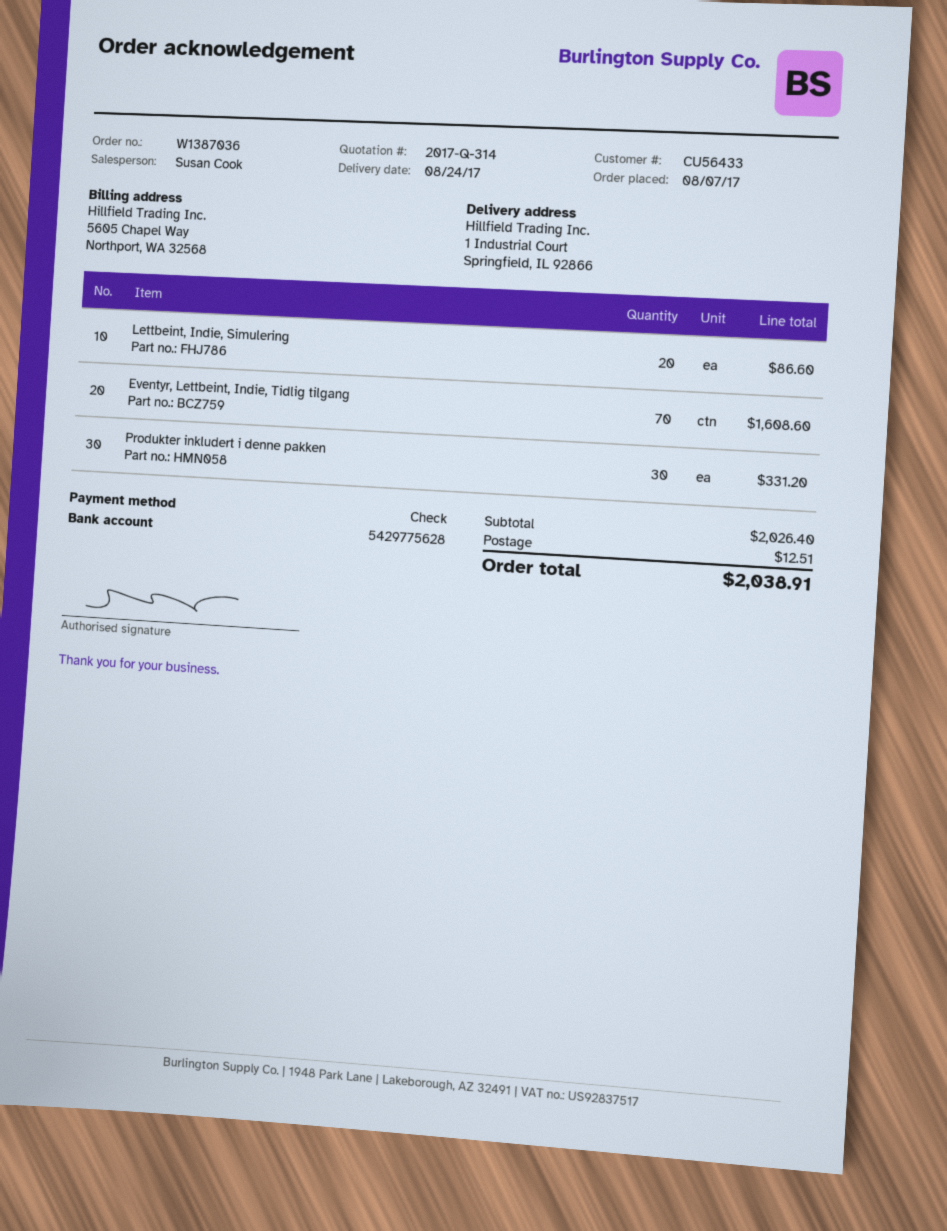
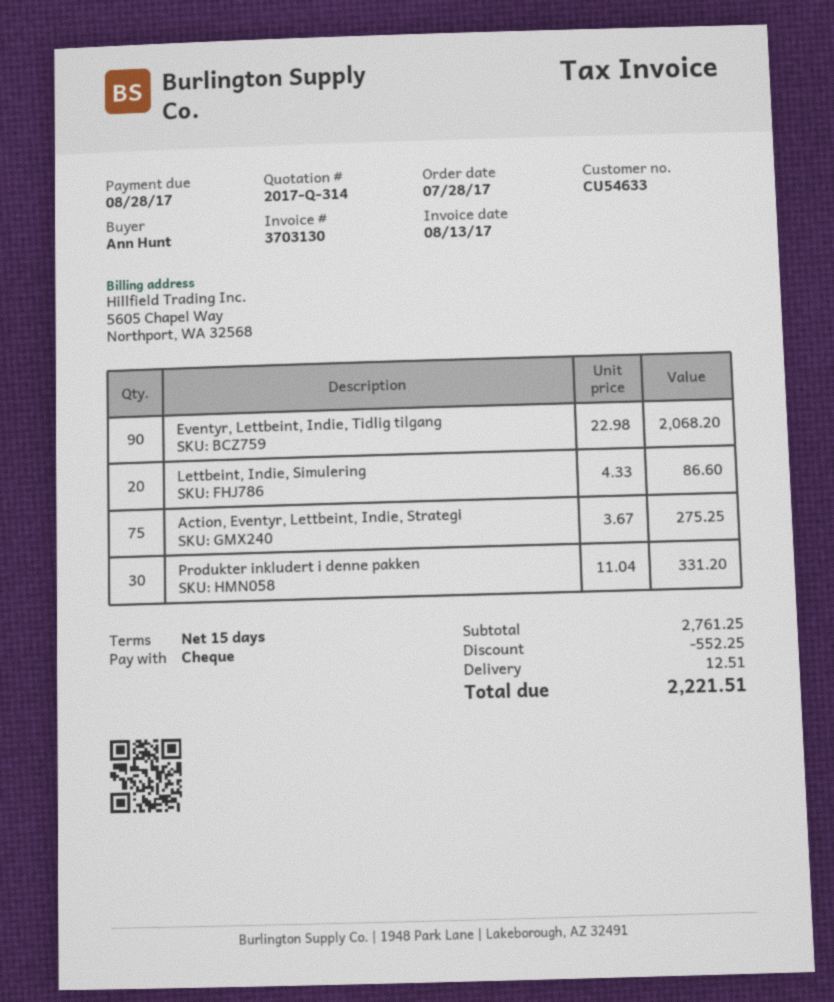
order date: 2017-08-07 -> 2017-07-28
customer number: CU56433 -> CU54633
Eventyr, Lettbeint, Indie, Tidlig tilgang: 70 for 1608.60 -> 90 for 2068.20
Action, Eventyr, Lettbeint, Indie, Strategi: none -> 75 for 275.25
subtotal: 2026.40 -> 2761.25
discount: none -> 552.25
total: 2038.91 -> 2221.51

